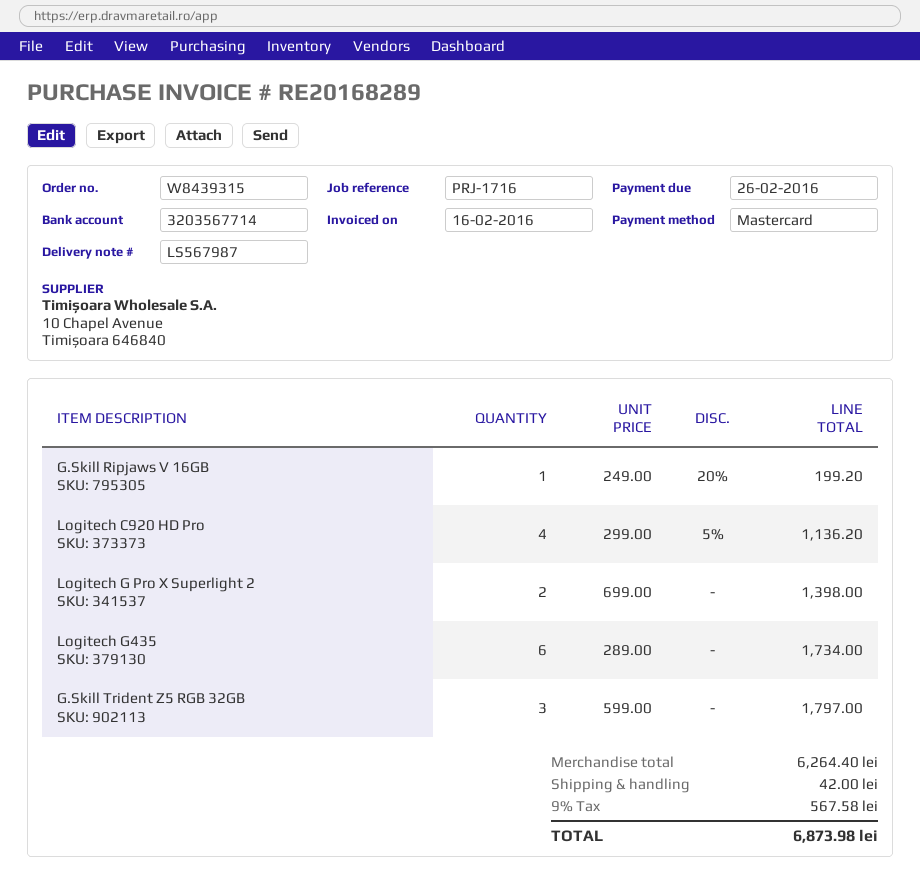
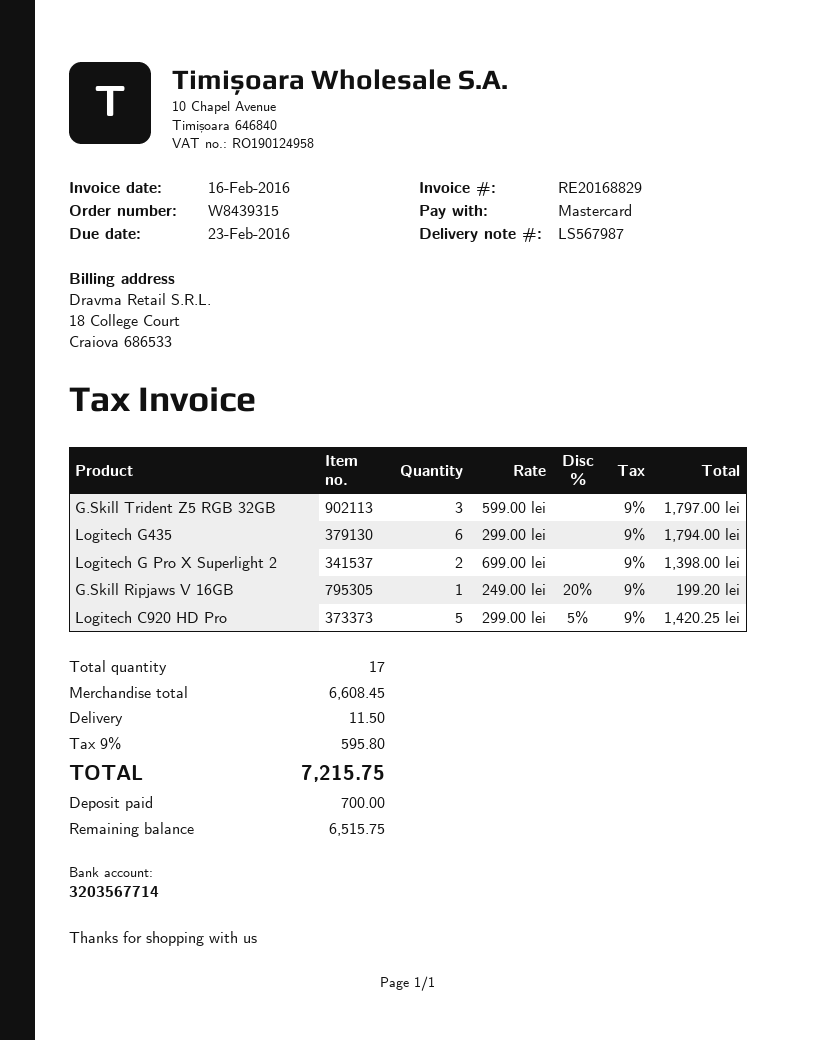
invoice number: RE20168289 -> RE20168829
due date: 2016-02-26 -> 2016-02-23
Logitech C920 HD Pro: 4 x 299.00 - 5% = 1136.20 -> 5 x 299.00 - 5% = 1420.25
Logitech G435: 6 x 289.00 = 1734.00 -> 6 x 299.00 = 1794.00
subtotal: 6264.40 -> 6608.45
shipping: 42.00 -> 11.50
tax: 9% = 567.58 -> 9% = 595.80
total: 6873.98 -> 7215.75

